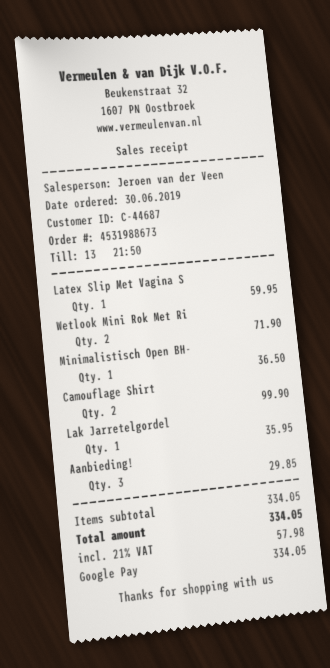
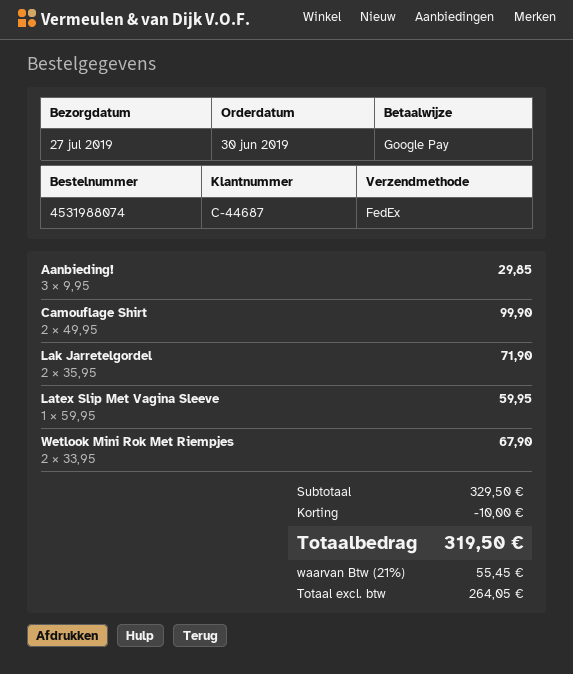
order number: 4531988673 -> 4531988074
Wetlook Mini Rok Met Ri: 2 for 71.90 -> 2 for 67.90
Minimalistisch Open BH-: 1 for 36.50 -> none
Lak Jarretelgordel: 1 for 35.95 -> 2 for 71.90
subtotal: 334.05 -> 329.50
discount: none -> 10.00
tax: 21% = 57.98 -> 21% = 55.45
total: 334.05 -> 319.50

